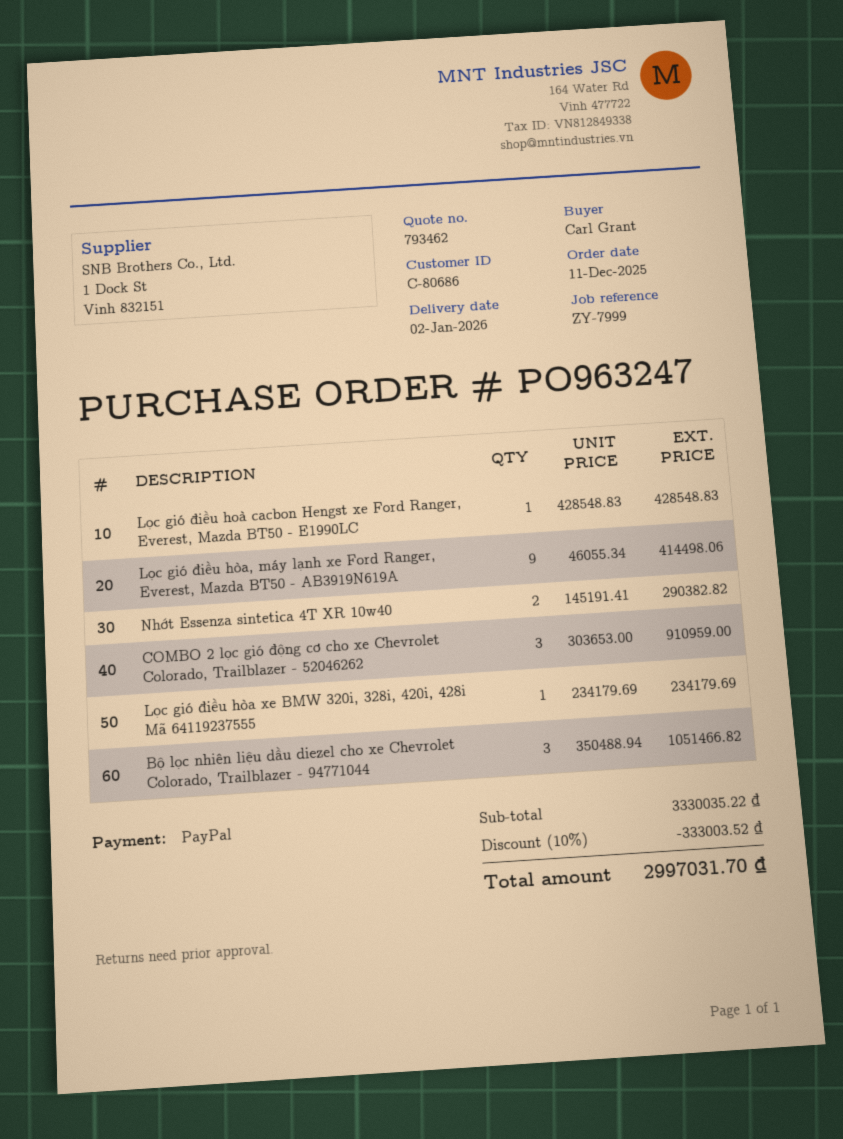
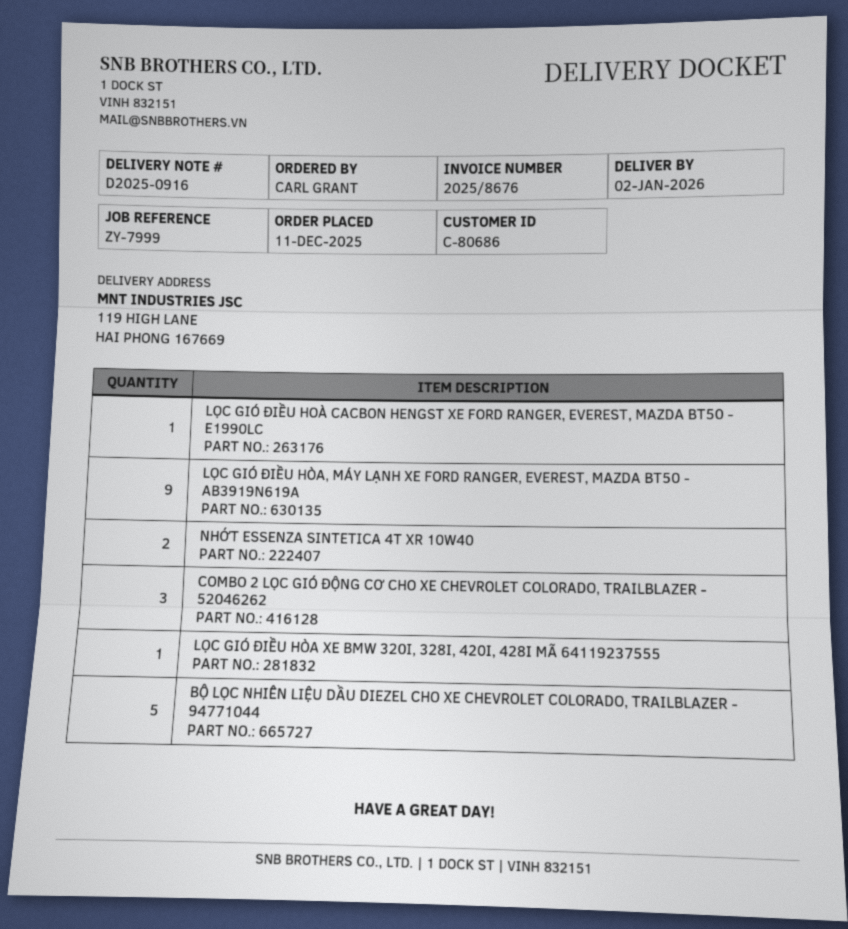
Bộ lọc nhiên liệu dầu diezel cho xe Chevrolet Colorado, Trailblazer - 94771044: 3 -> 5

